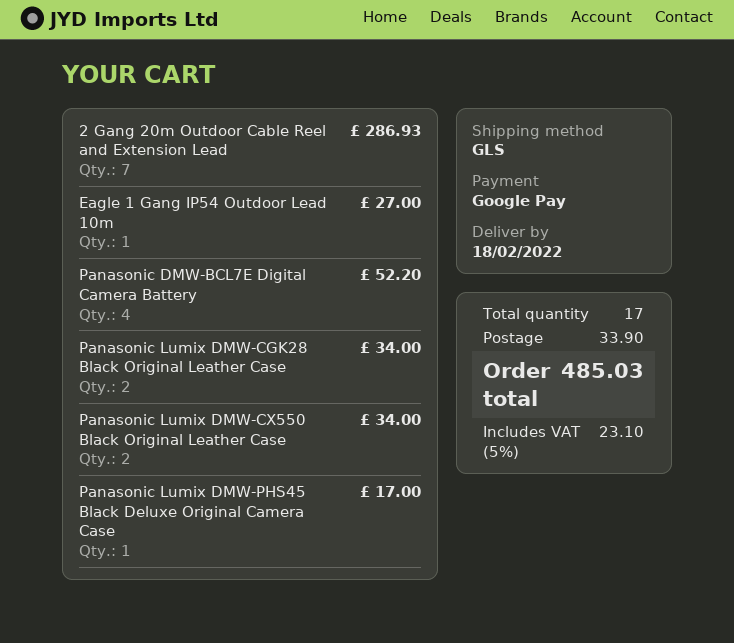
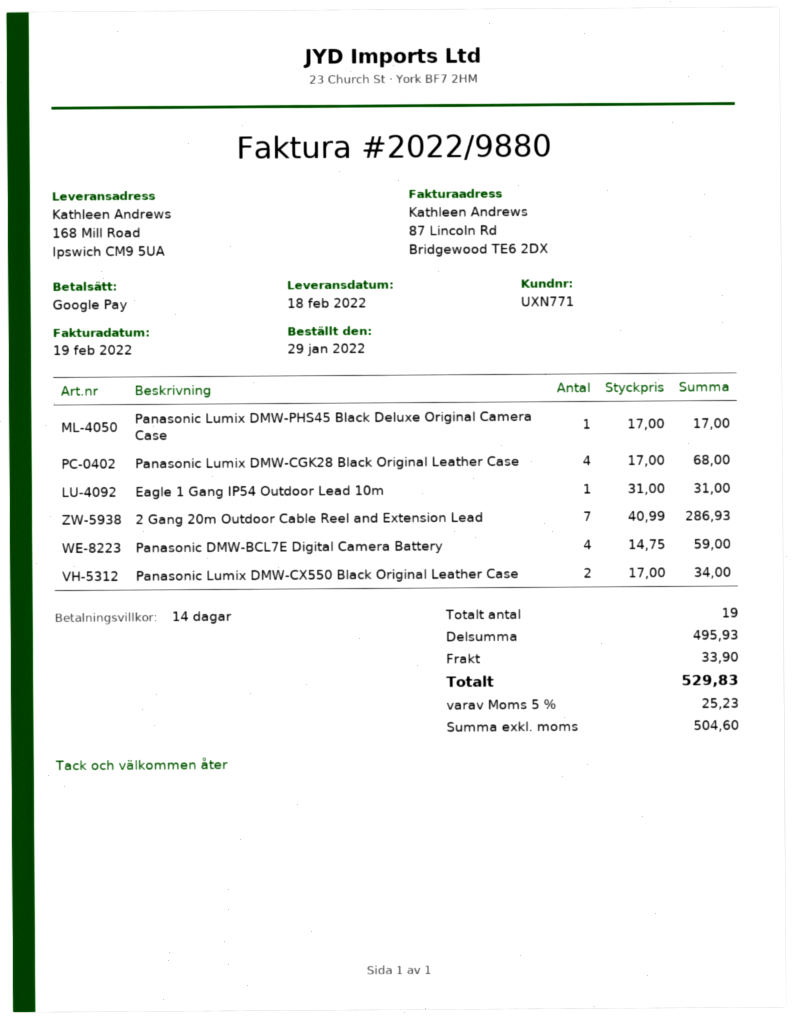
Eagle 1 Gang IP54 Outdoor Lead 10m: 1 for 27.00 -> 1 for 31.00
Panasonic DMW-BCL7E Digital Camera Battery: 4 for 52.20 -> 4 for 59.00
Panasonic Lumix DMW-CGK28 Black Original Leather Case: 2 for 34.00 -> 4 for 68.00
total quantity: 17 -> 19
tax: 5% = 23.10 -> 5% = 25.23
total: 485.03 -> 529.83

